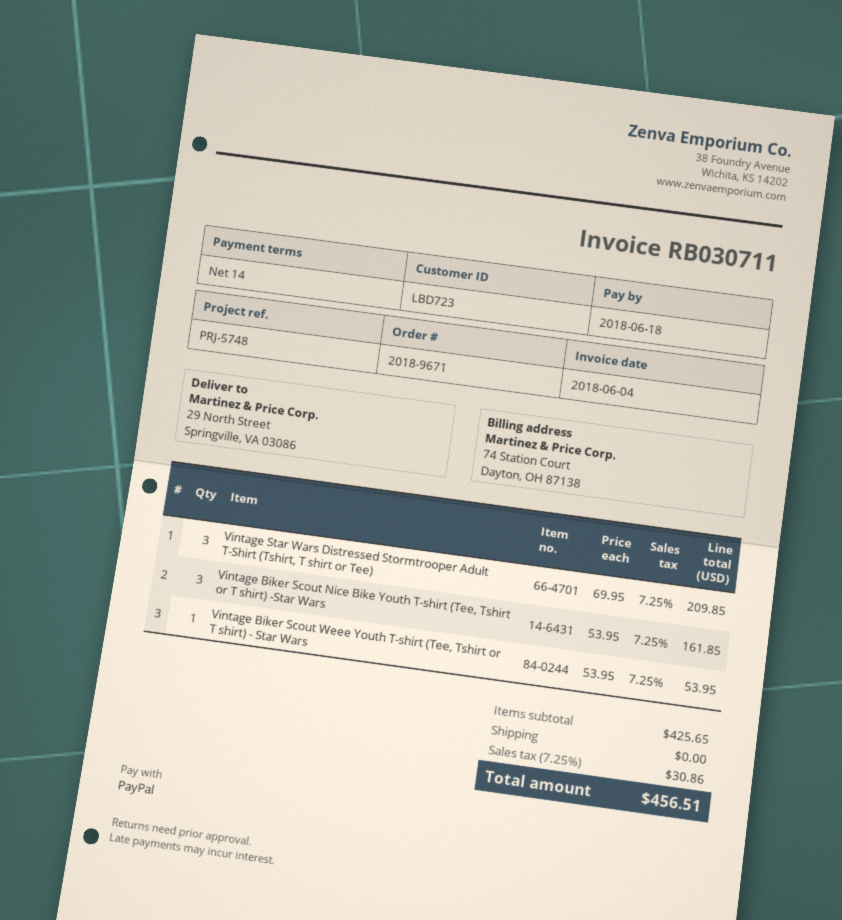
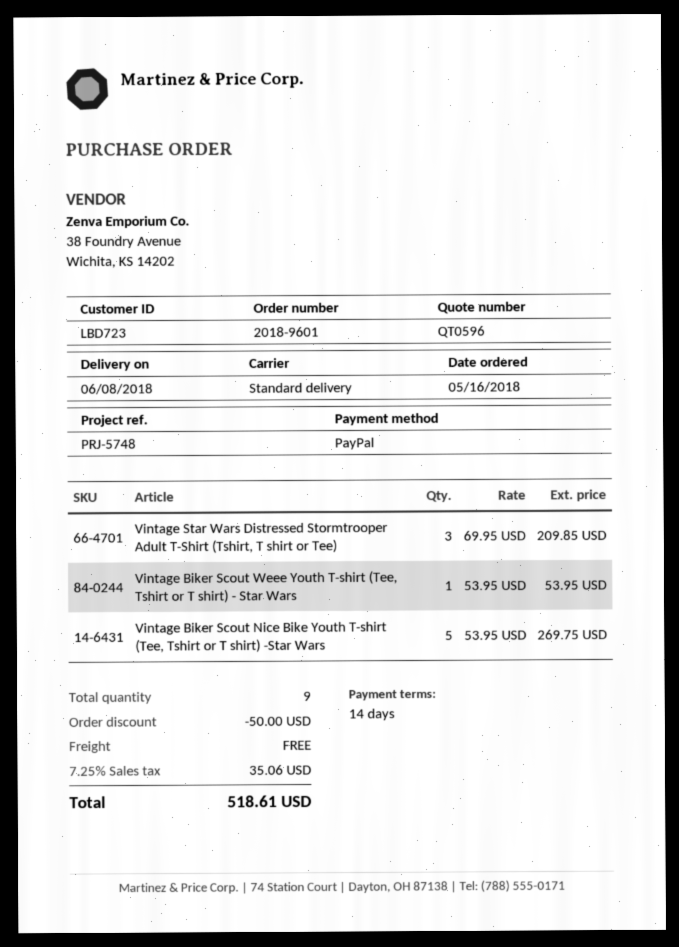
order number: 2018-9671 -> 2018-9601
Vintage Biker Scout Nice Bike Youth T-shirt (Tee, Tshirt or T shirt) -Star Wars: 3 x 53.95 = 161.85 -> 5 x 53.95 = 269.75
discount: none -> 50.00
tax: 7.25% = 30.86 -> 7.25% = 35.06
total: 456.51 -> 518.61

